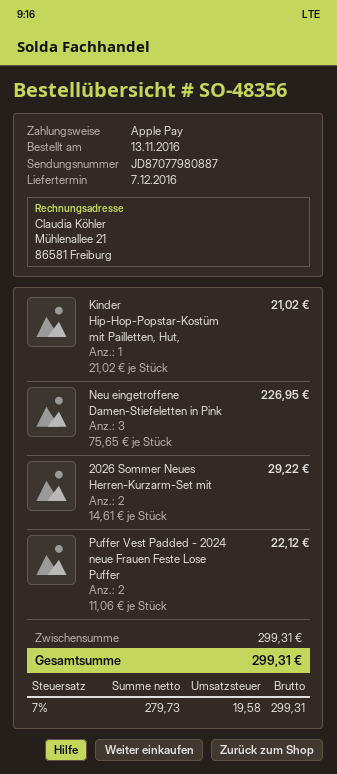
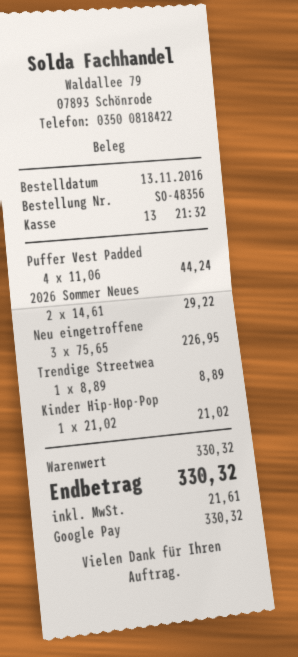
payment method: Apple Pay -> Google Pay
Puffer Vest Padded - 2024 neue Frauen Feste Lose Puffer: 2 x 11.06 = 22.12 -> 4 x 11.06 = 44.24
Trendige Streetwea: none -> 1 x 8.89 = 8.89
subtotal: 299.31 -> 330.32
tax: 19.58 -> 21.61
total: 299.31 -> 330.32

